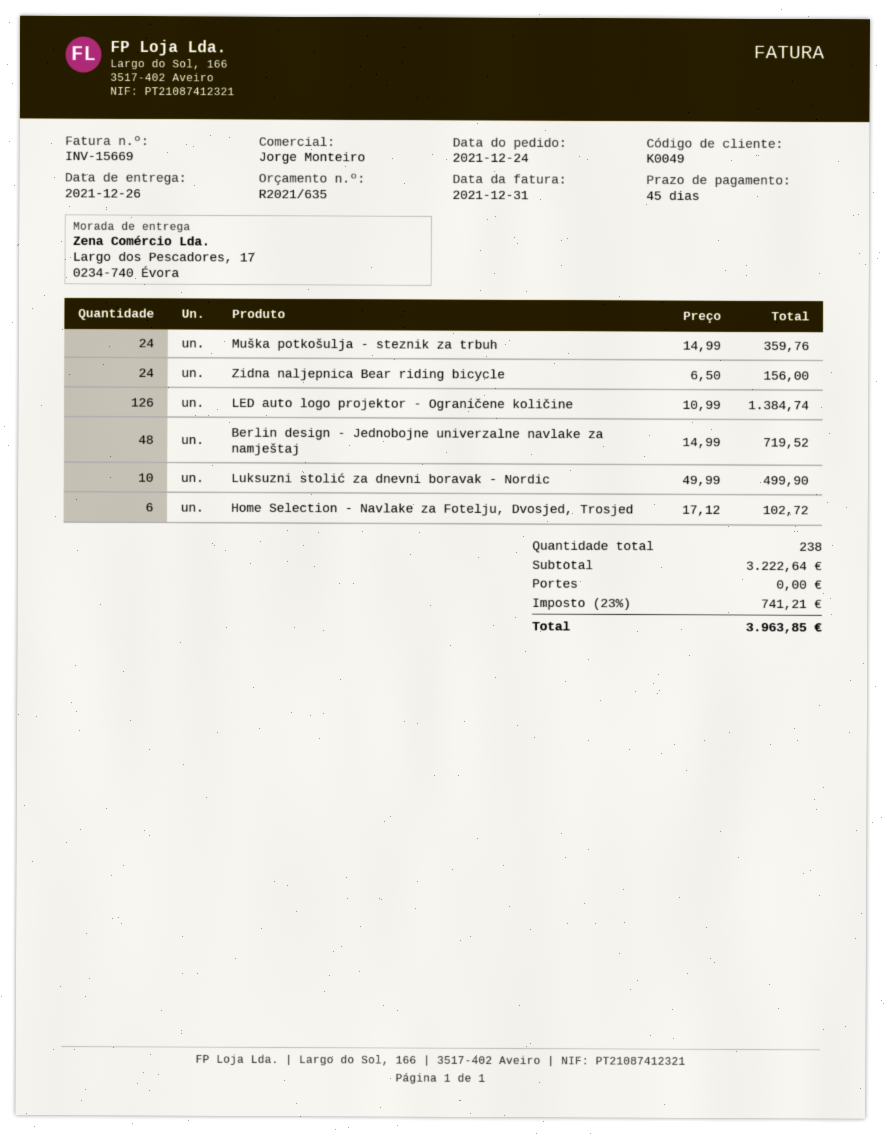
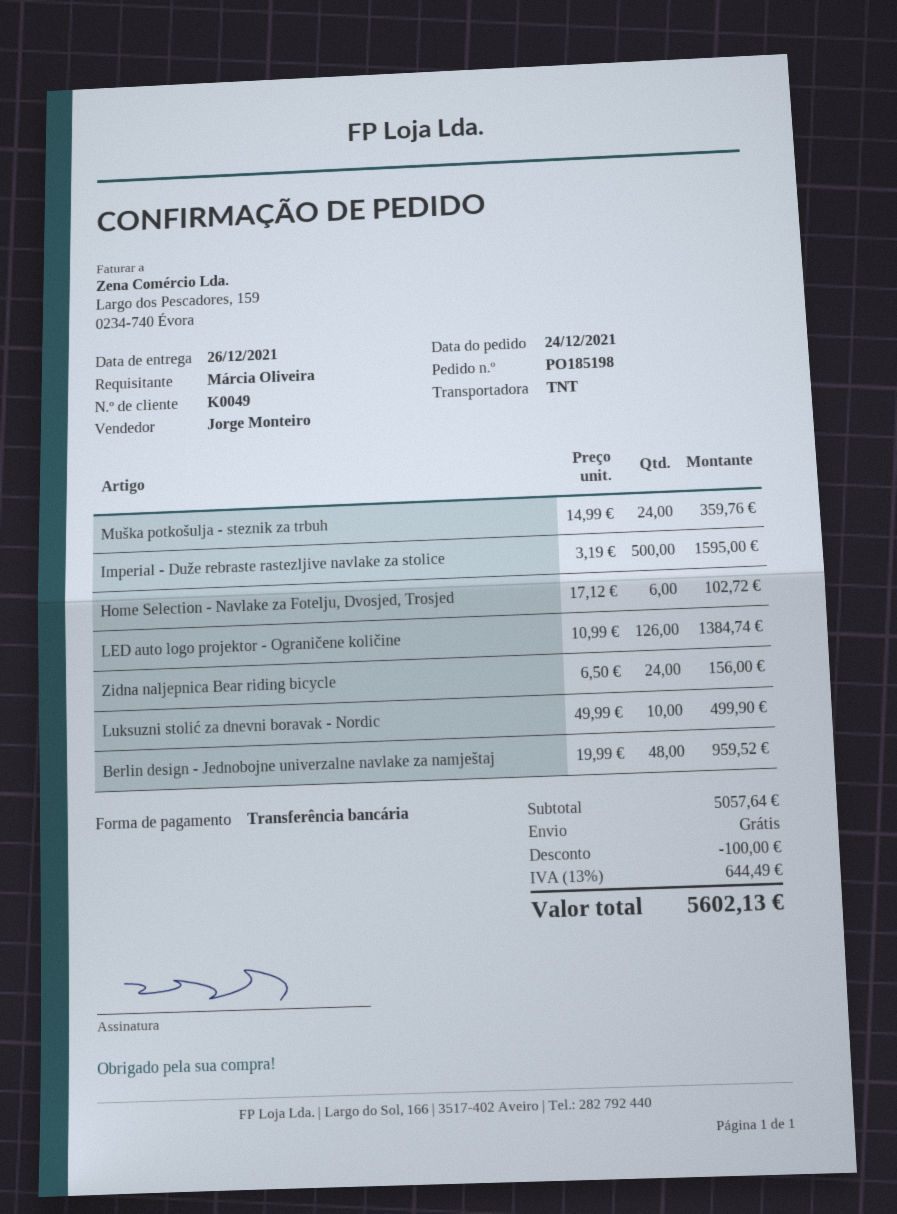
Berlin design - Jednobojne univerzalne navlake za namještaj: 48 x 14.99 = 719.52 -> 48 x 19.99 = 959.52
Imperial - Duže rebraste rastezljive navlake za stolice: none -> 500 x 3.19 = 1595.00
subtotal: 3222.64 -> 5057.64
discount: none -> 100.00
tax: 23% = 741.21 -> 13% = 644.49
total: 3963.85 -> 5602.13

